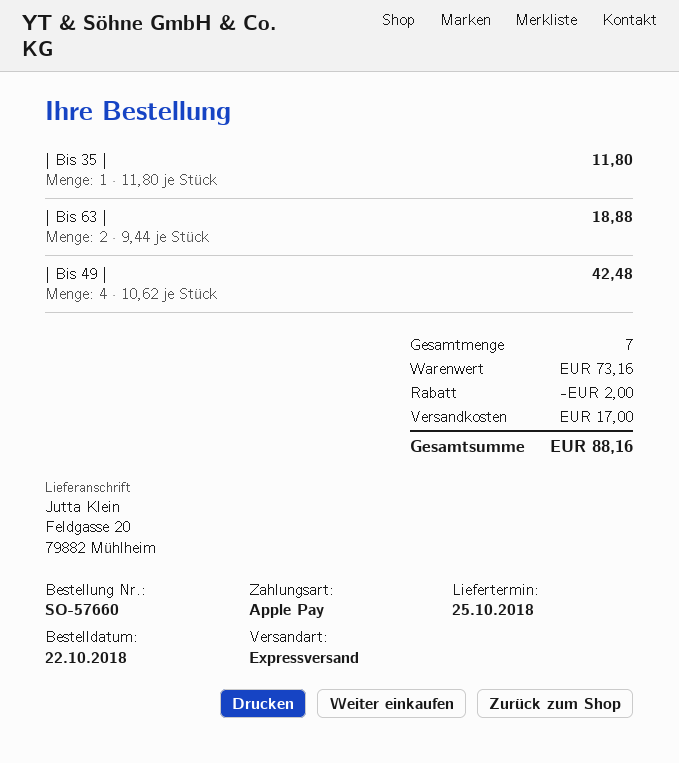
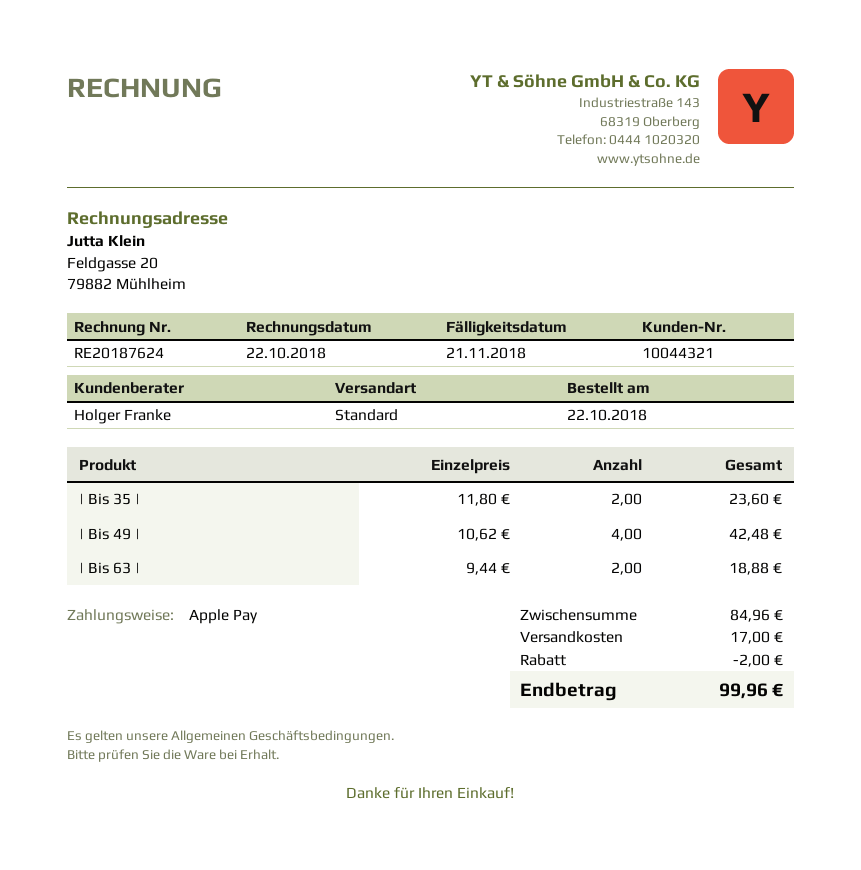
shipping method: express -> standard
| Bis 35 |: 1 x 11.80 = 11.80 -> 2 x 11.80 = 23.60
subtotal: 73.16 -> 84.96
total: 88.16 -> 99.96

